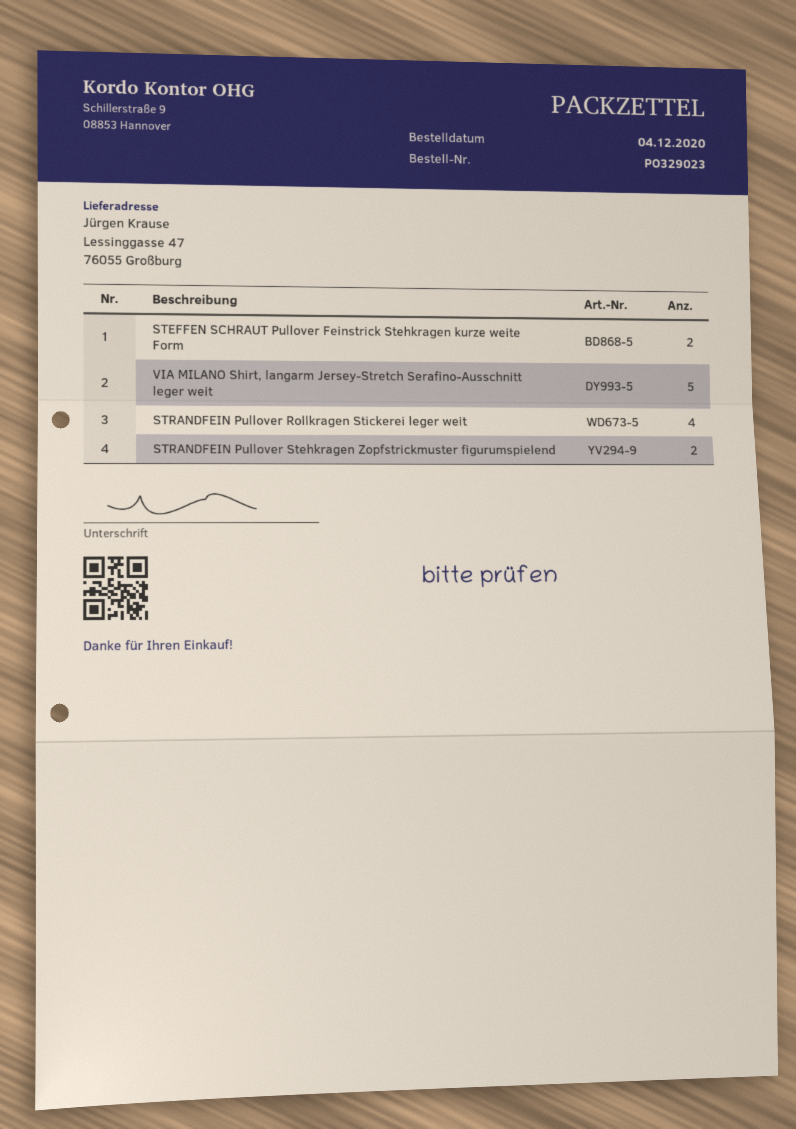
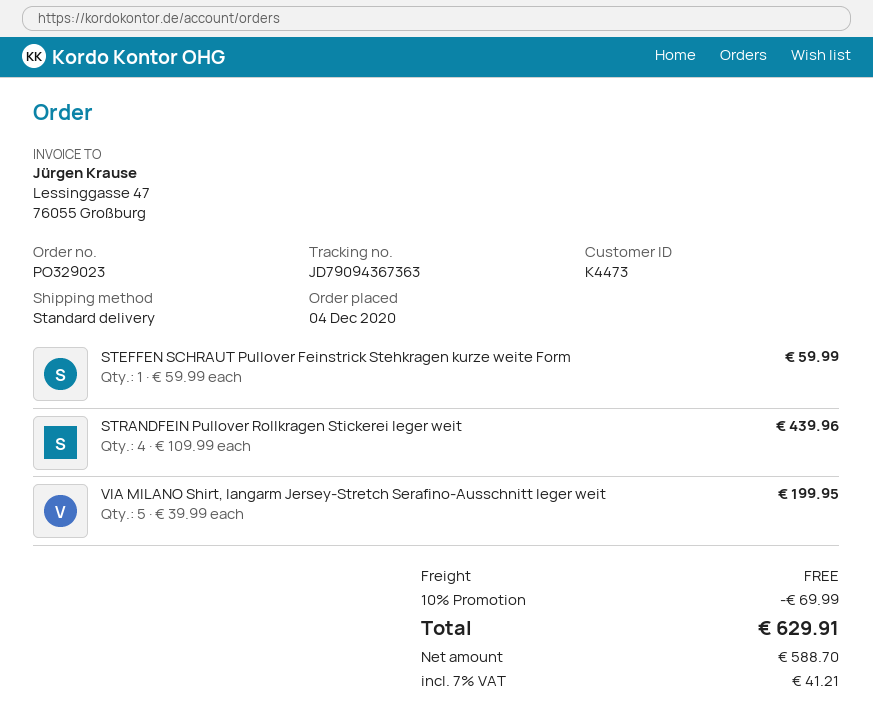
STEFFEN SCHRAUT Pullover Feinstrick Stehkragen kurze weite Form: 2 -> 1
STRANDFEIN Pullover Stehkragen Zopfstrickmuster figurumspielend: 2 -> none

